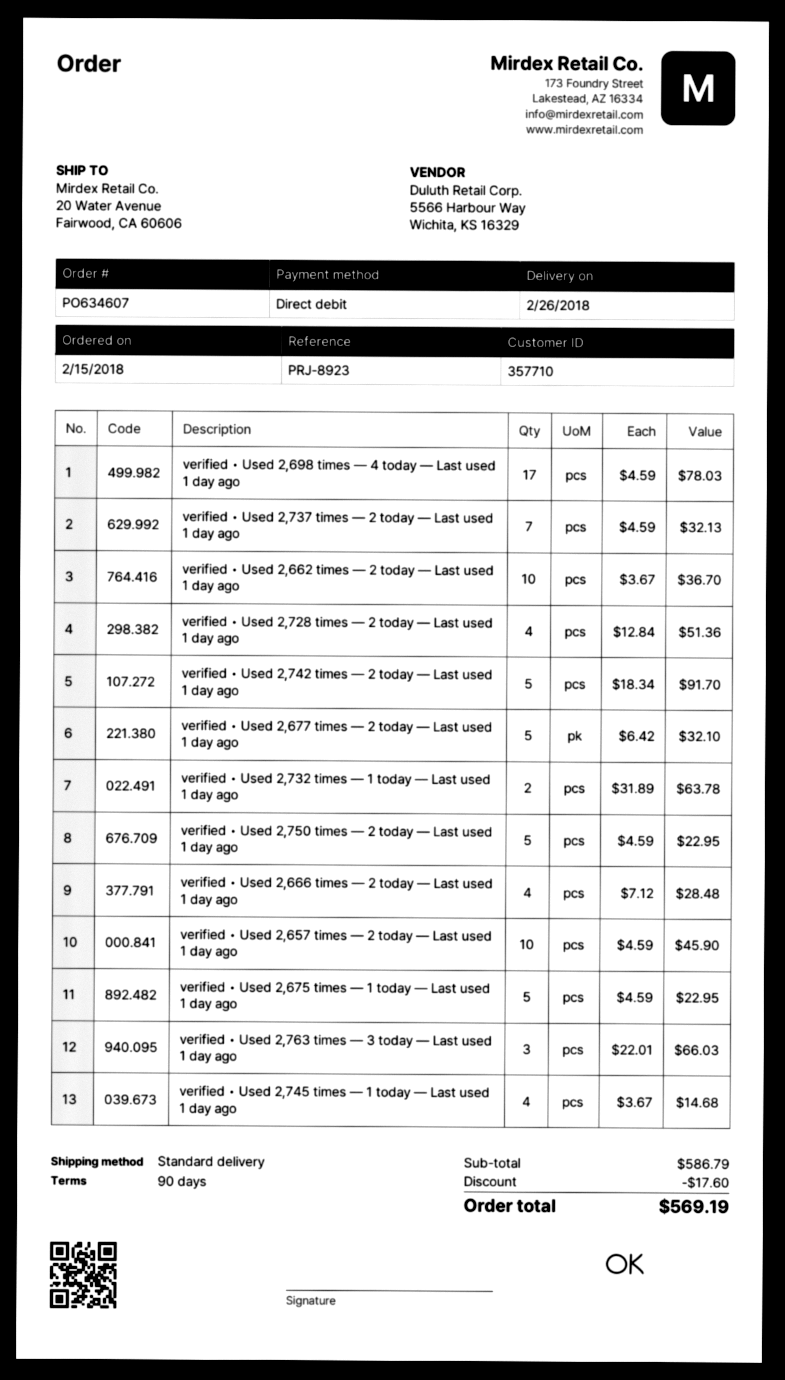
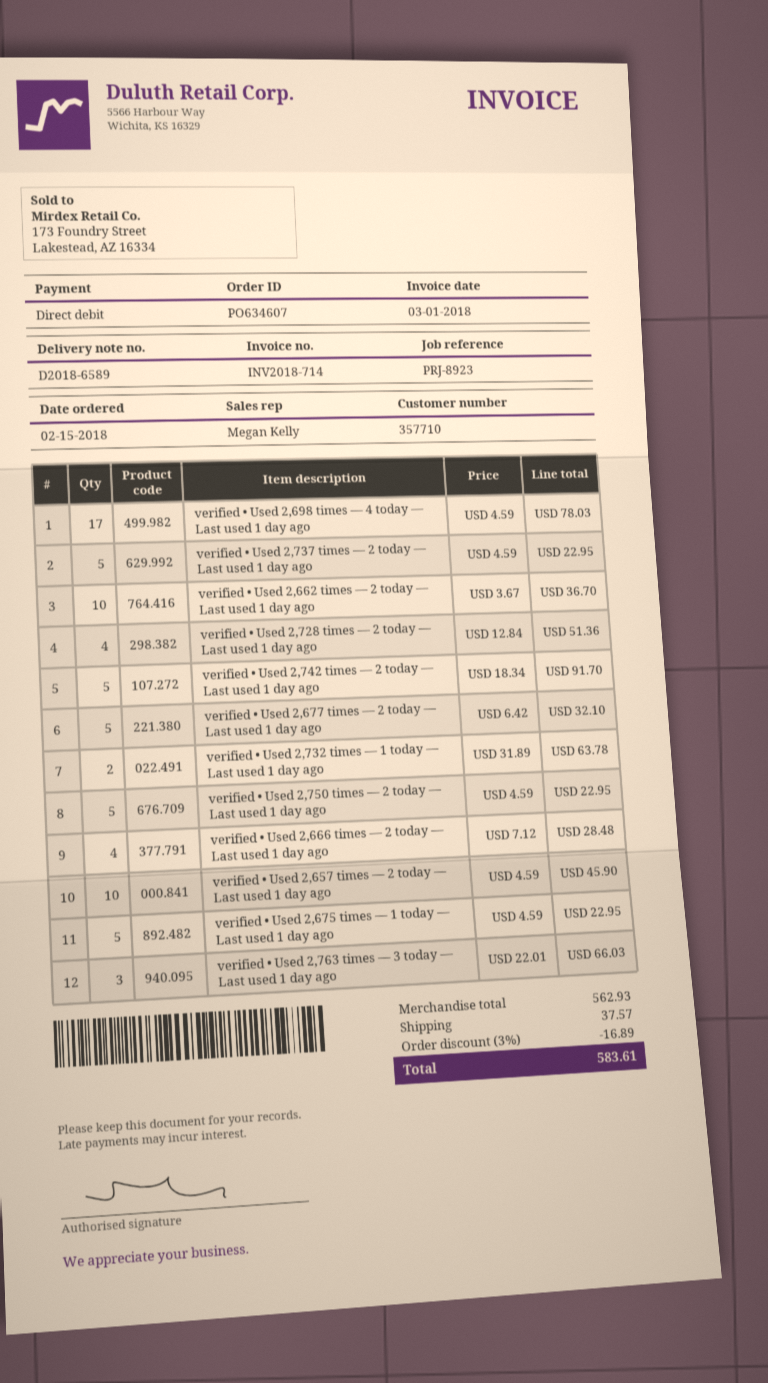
verified • Used 2,737 times — 2 today — Last used 1 day ago: 7 x 4.59 = 32.13 -> 5 x 4.59 = 22.95
verified • Used 2,745 times — 1 today — Last used 1 day ago: 4 x 3.67 = 14.68 -> none
subtotal: 586.79 -> 562.93
discount: 17.60 -> 16.89
shipping: none -> 37.57
total: 569.19 -> 583.61

